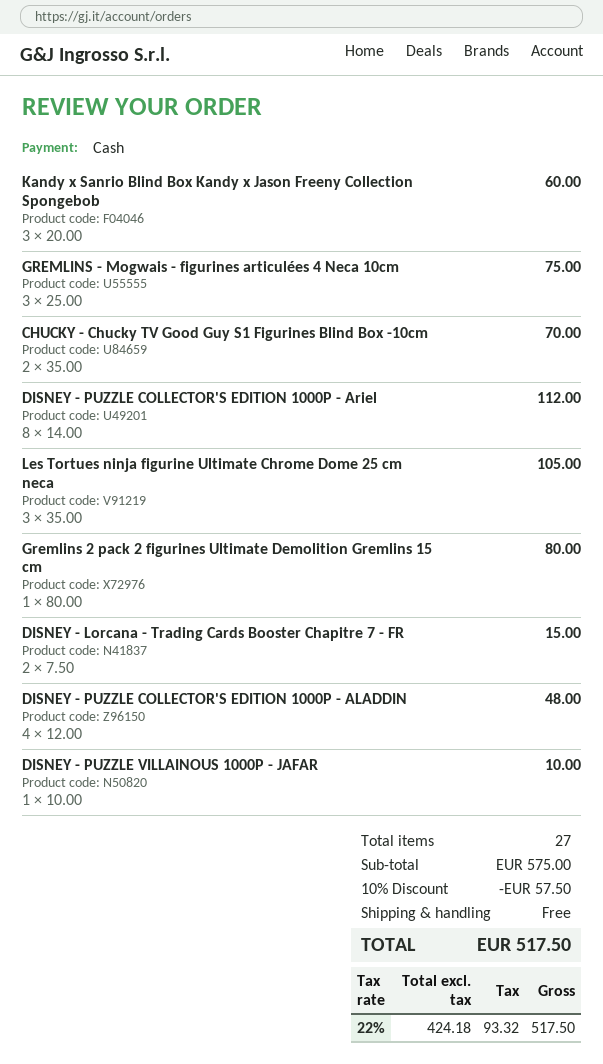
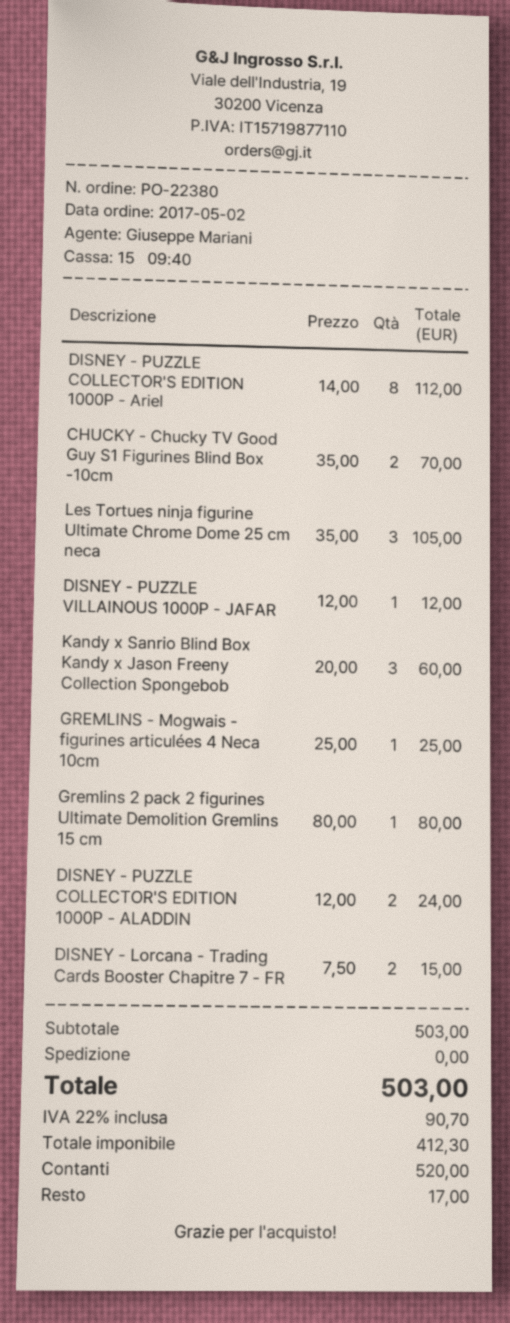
GREMLINS - Mogwais - figurines articulées 4 Neca 10cm: 3 x 25.00 = 75.00 -> 1 x 25.00 = 25.00
DISNEY - PUZZLE COLLECTOR'S EDITION 1000P - ALADDIN: 4 x 12.00 = 48.00 -> 2 x 12.00 = 24.00
DISNEY - PUZZLE VILLAINOUS 1000P - JAFAR: 1 x 10.00 = 10.00 -> 1 x 12.00 = 12.00
subtotal: 575.00 -> 503.00
discount: 10% = 57.50 -> none
net: 424.18 -> 412.30
tax: 22% = 93.32 -> 22% = 90.70
total: 517.50 -> 503.00

